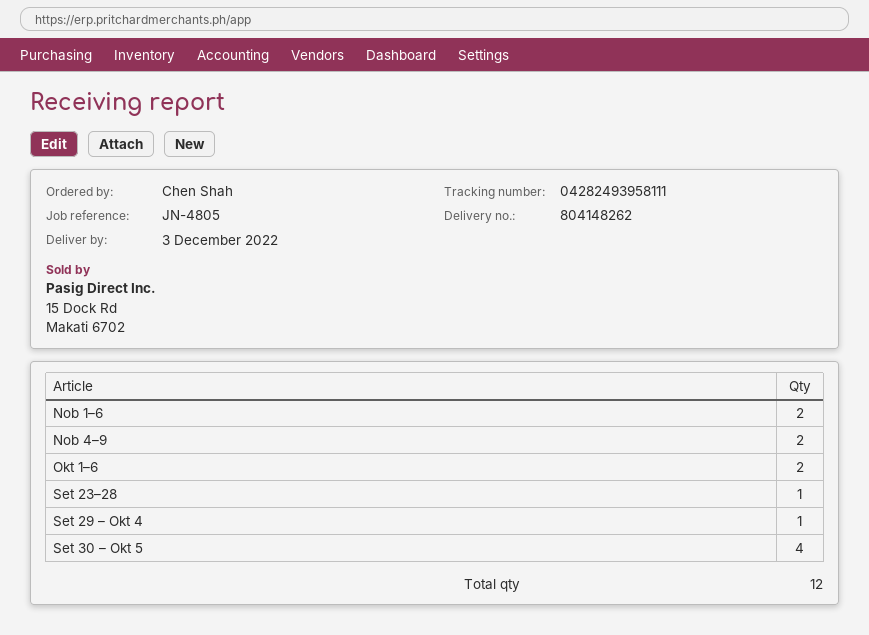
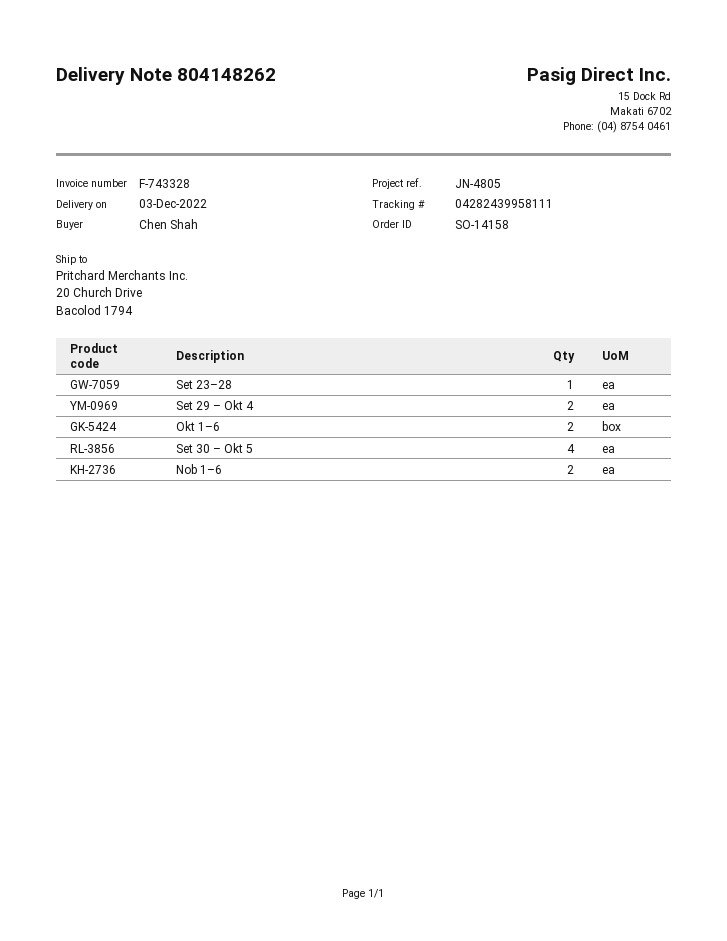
tracking number: 04282493958111 -> 04282439958111
Nob 4–9: 2 -> none
Set 29 – Okt 4: 1 -> 2

